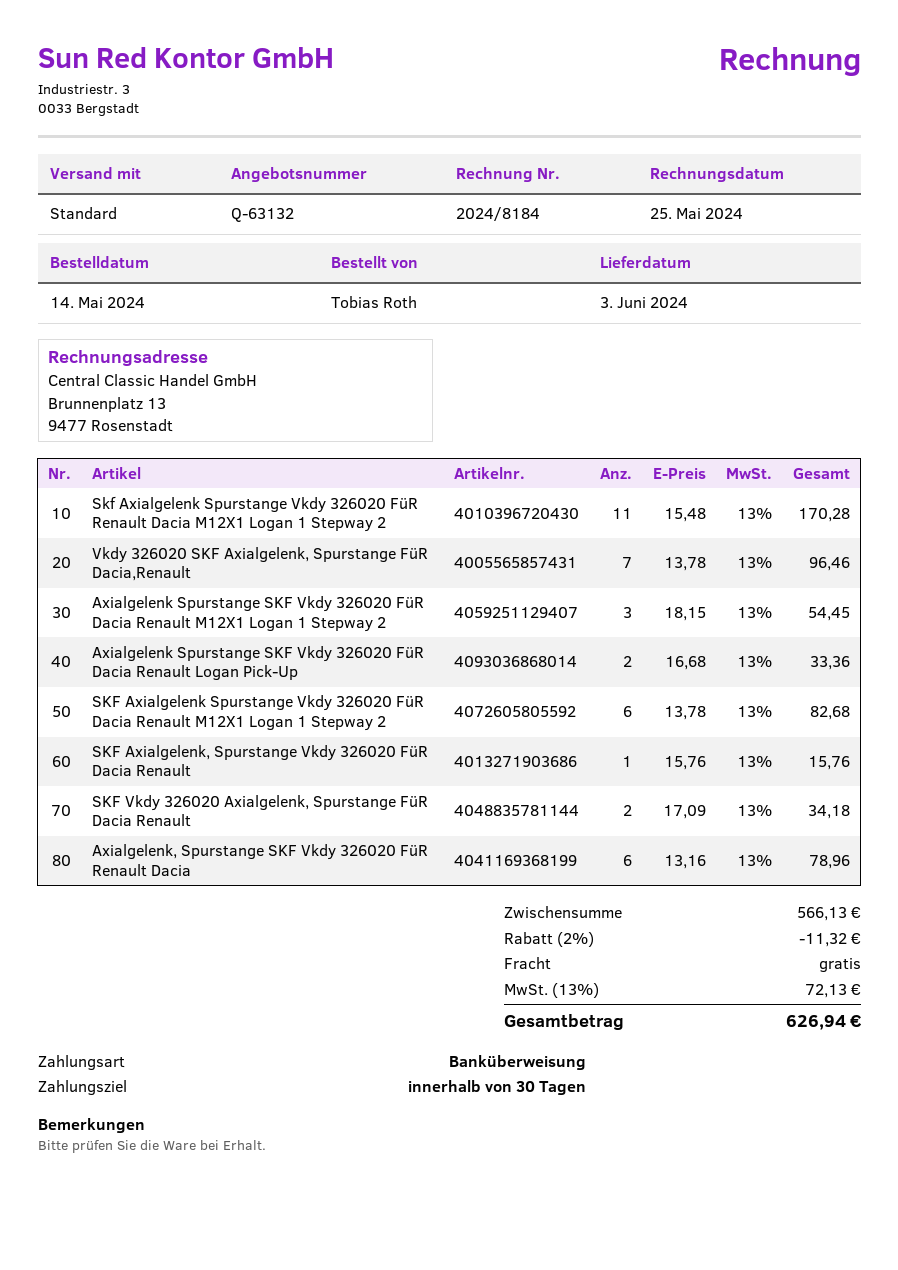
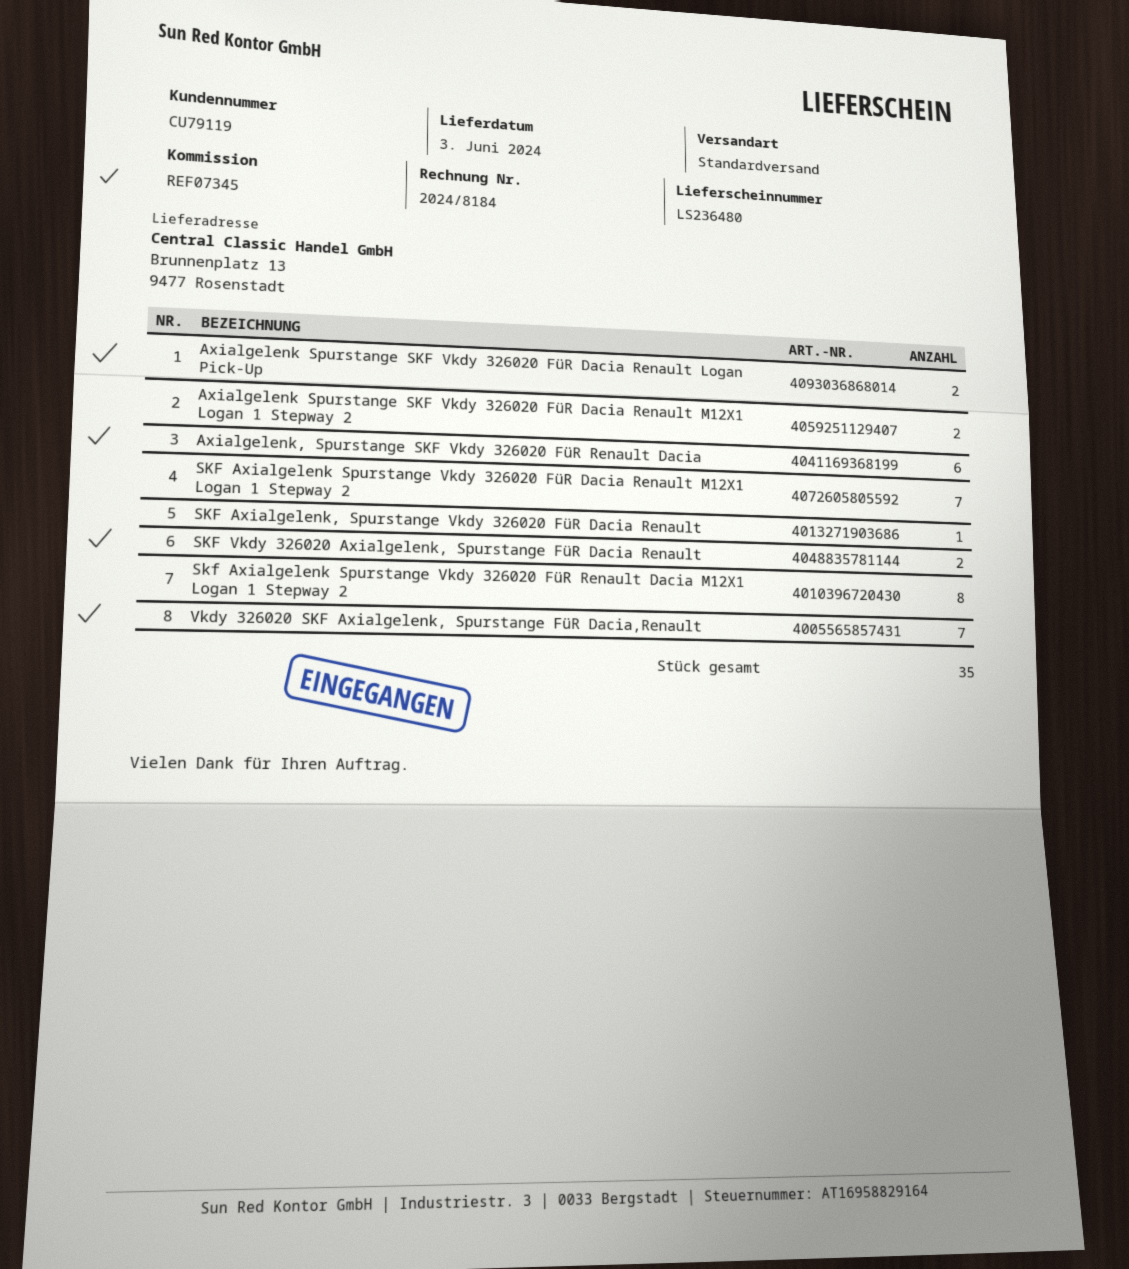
Skf Axialgelenk Spurstange Vkdy 326020 FüR Renault Dacia M12X1 Logan 1 Stepway 2: 11 -> 8
Axialgelenk Spurstange SKF Vkdy 326020 FüR Dacia Renault M12X1 Logan 1 Stepway 2: 3 -> 2
SKF Axialgelenk Spurstange Vkdy 326020 FüR Dacia Renault M12X1 Logan 1 Stepway 2: 6 -> 7

